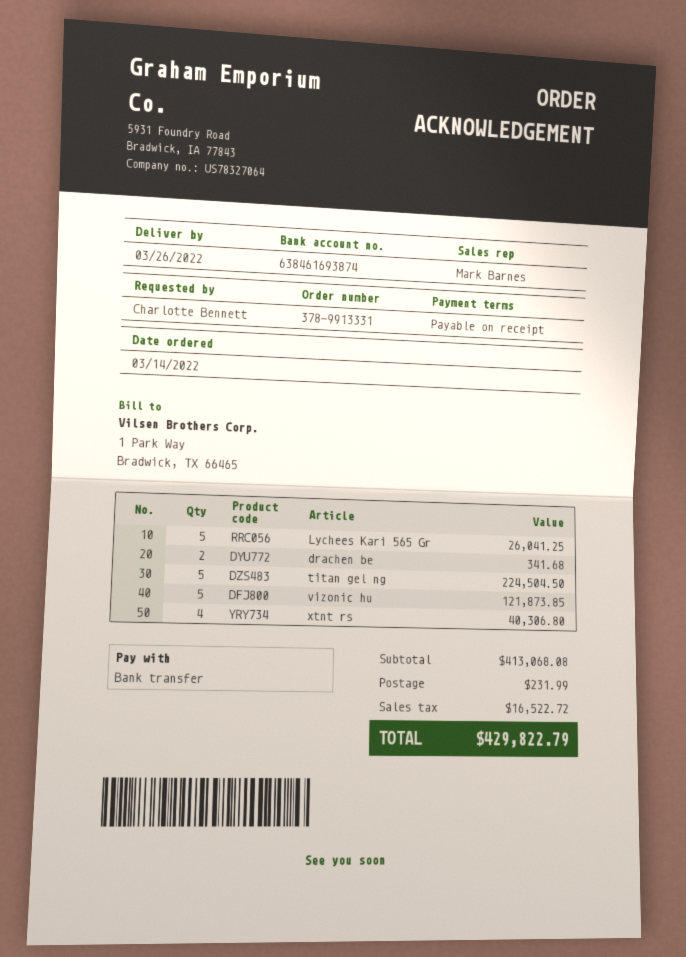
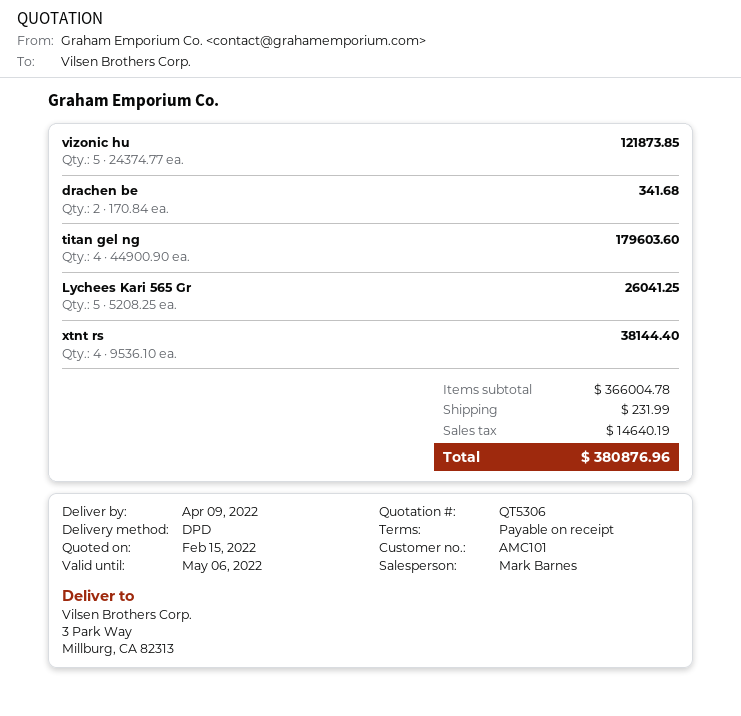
delivery date: 2022-03-26 -> 2022-04-09
titan gel ng: 5 for 224504.50 -> 4 for 179603.60
xtnt rs: 4 for 40306.80 -> 4 for 38144.40
subtotal: 413068.08 -> 366004.78
tax: 16522.72 -> 14640.19
total: 429822.79 -> 380876.96

